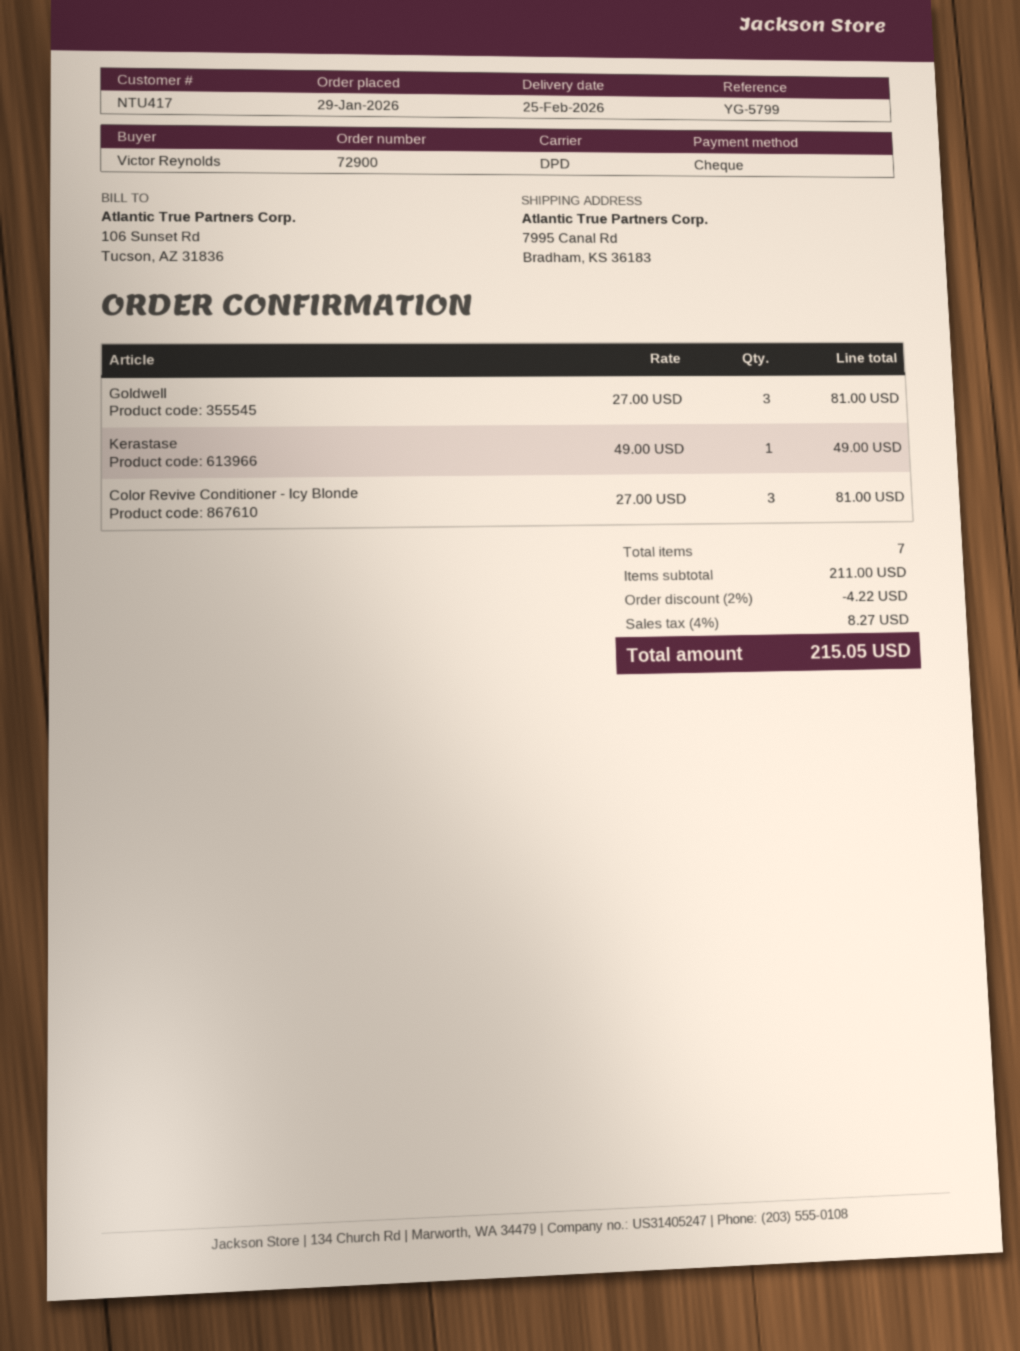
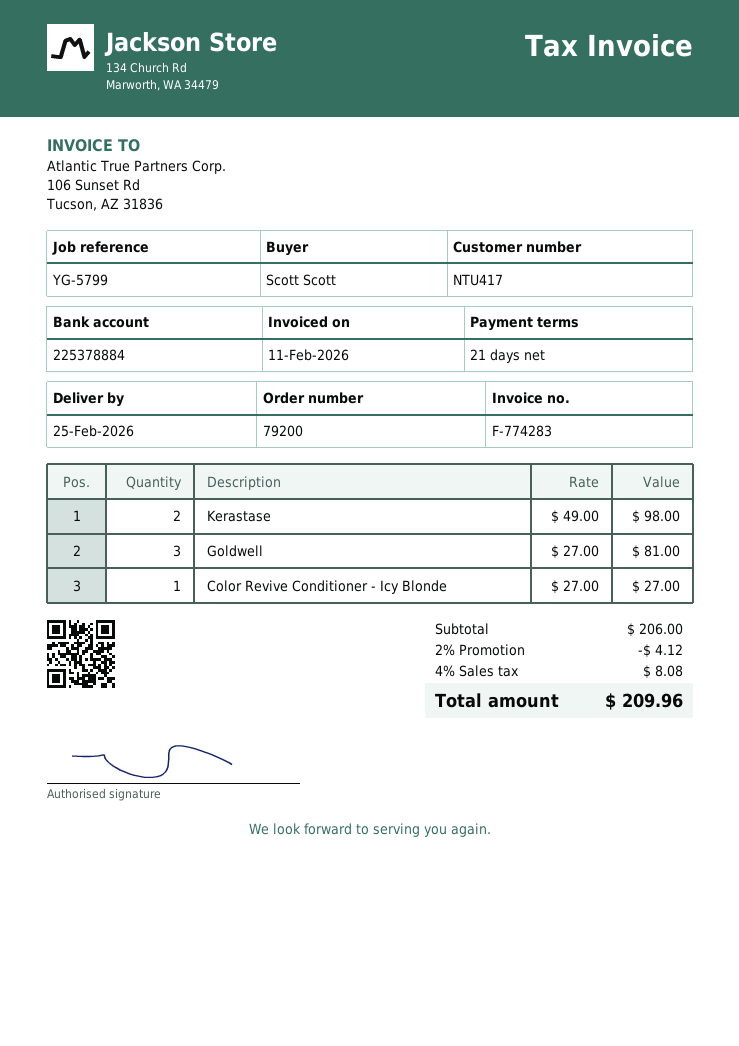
order number: 72900 -> 79200
ordered by: Victor Reynolds -> Scott Scott
Kerastase: 1 x 49.00 = 49.00 -> 2 x 49.00 = 98.00
Color Revive Conditioner - Icy Blonde: 3 x 27.00 = 81.00 -> 1 x 27.00 = 27.00
subtotal: 211.00 -> 206.00
discount: 2% = 4.22 -> 2% = 4.12
tax: 4% = 8.27 -> 4% = 8.08
total: 215.05 -> 209.96

